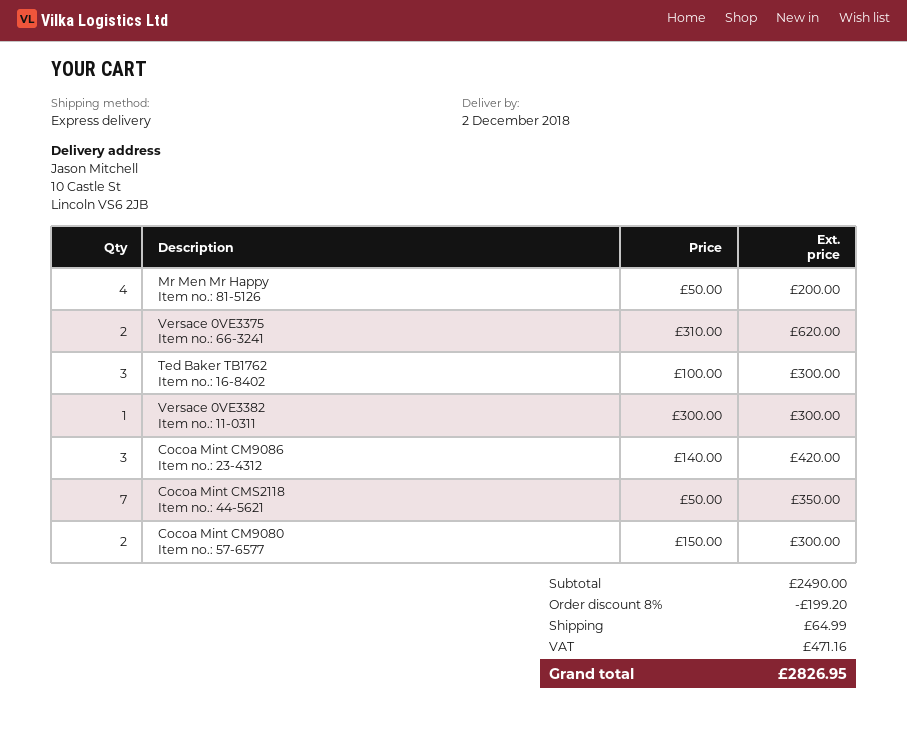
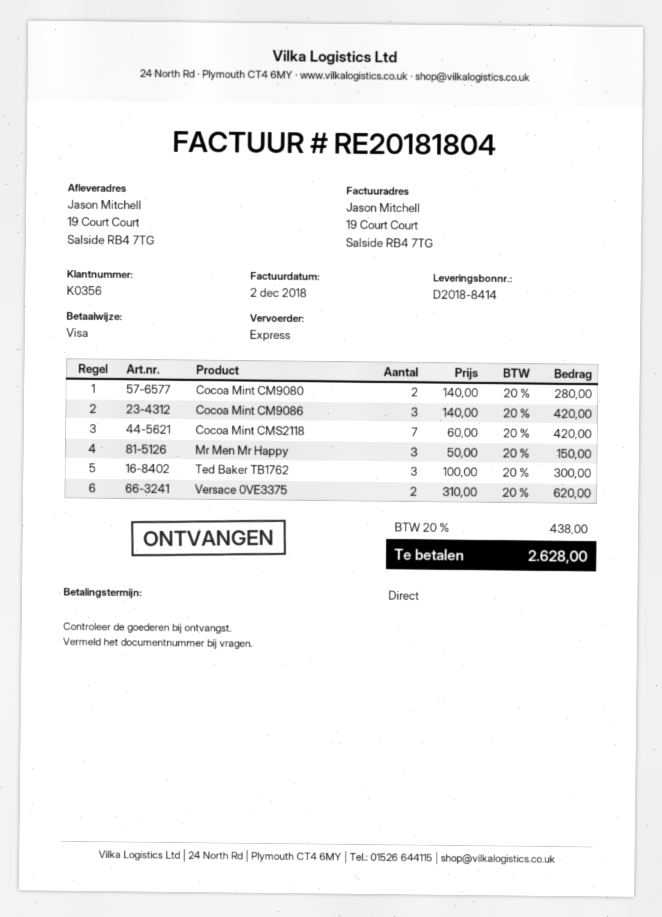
ship to: 10 Castle St, Lincoln VS6 2JB -> 19 Court Court, Salside RB4 7TG
Mr Men Mr Happy: 4 x 50.00 = 200.00 -> 3 x 50.00 = 150.00
Versace 0VE3382: 1 x 300.00 = 300.00 -> none
Cocoa Mint CMS2118: 7 x 50.00 = 350.00 -> 7 x 60.00 = 420.00
Cocoa Mint CM9080: 2 x 150.00 = 300.00 -> 2 x 140.00 = 280.00
discount: 8% = 199.20 -> none
shipping: 64.99 -> none
tax: 471.16 -> 438.00
total: 2826.95 -> 2628.00

